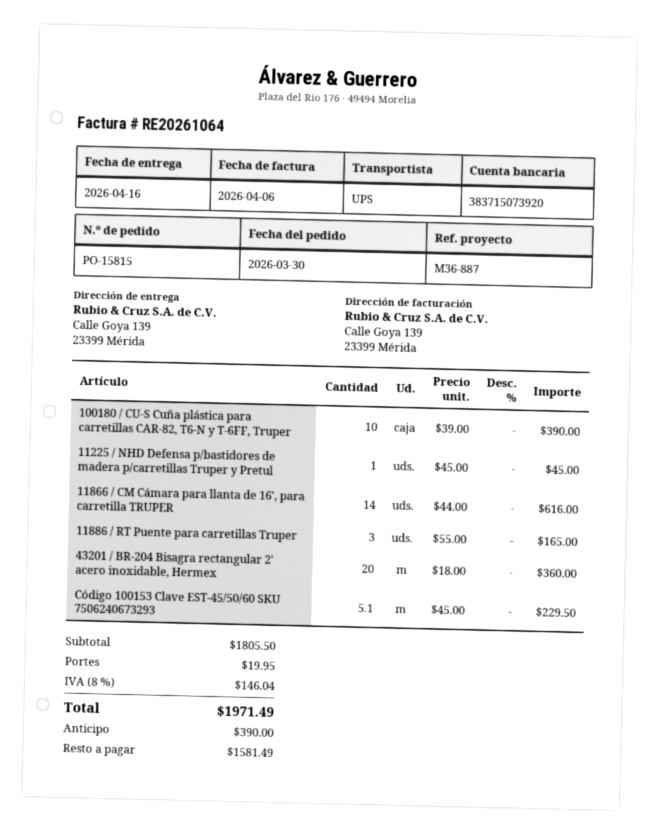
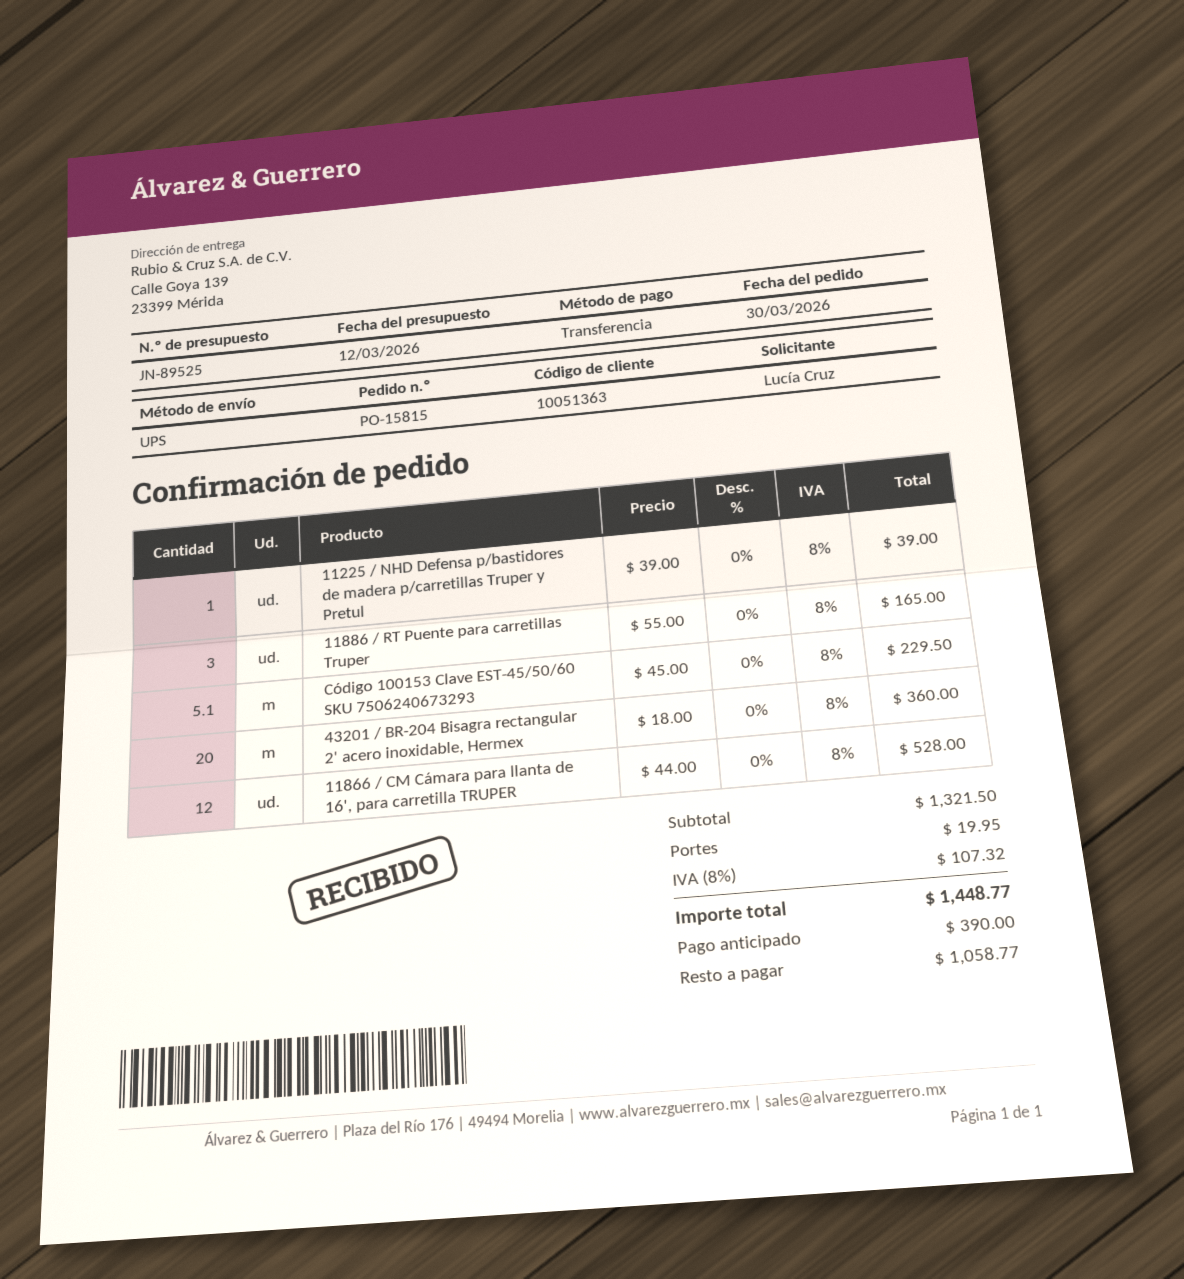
100180 / CU-S Cuña plástica para carretillas CAR-82, T6-N y T-6FF, Truper: 10 x 39.00 = 390.00 -> none
11225 / NHD Defensa p/bastidores de madera p/carretillas Truper y Pretul: 1 x 45.00 = 45.00 -> 1 x 39.00 = 39.00
11866 / CM Cámara para llanta de 16', para carretilla TRUPER: 14 x 44.00 = 616.00 -> 12 x 44.00 = 528.00
subtotal: 1805.50 -> 1321.50
tax: 8% = 146.04 -> 8% = 107.32
total: 1971.49 -> 1448.77
balance: 1581.49 -> 1058.77

